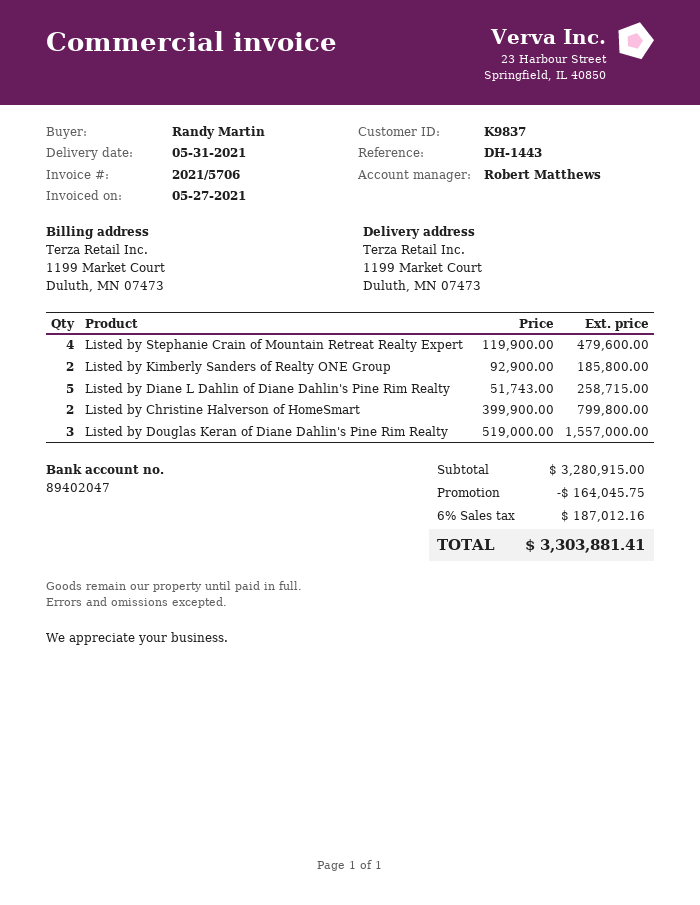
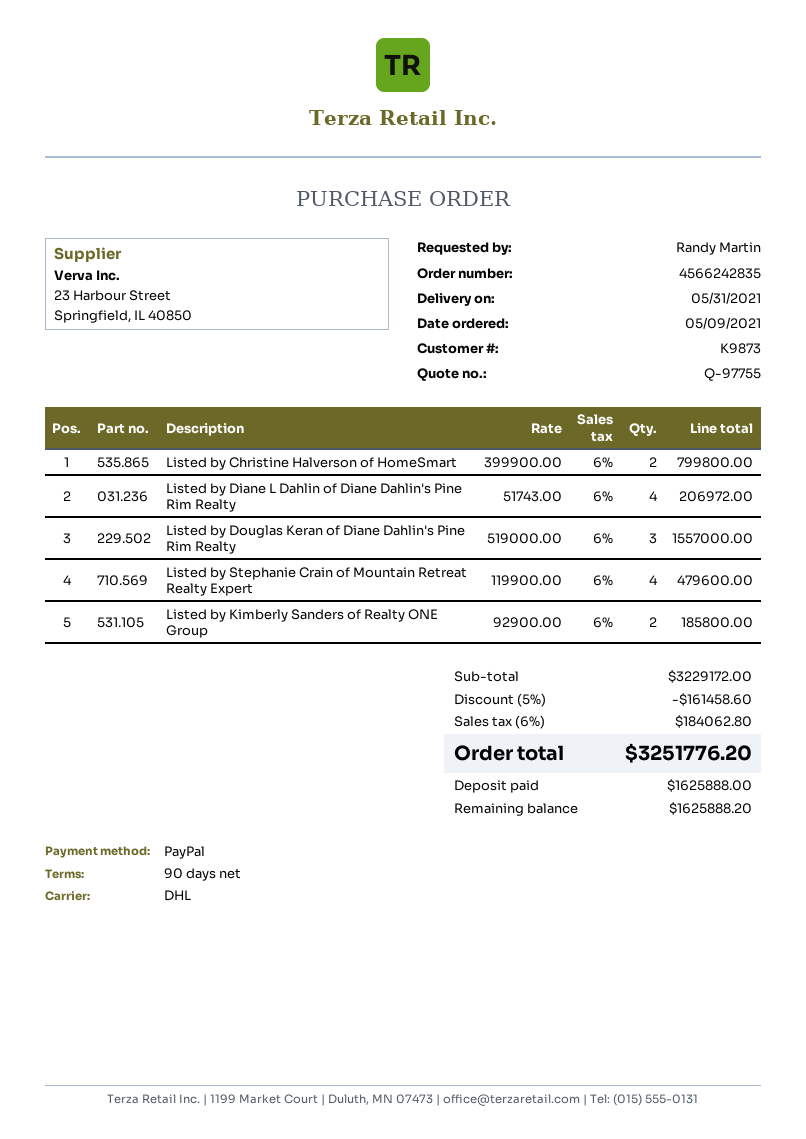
customer number: K9837 -> K9873
Listed by Diane L Dahlin of Diane Dahlin's Pine Rim Realty: 5 x 51743.00 = 258715.00 -> 4 x 51743.00 = 206972.00
subtotal: 3280915.00 -> 3229172.00
discount: 164045.75 -> 161458.60
tax: 6% = 187012.16 -> 6% = 184062.80
total: 3303881.41 -> 3251776.20

